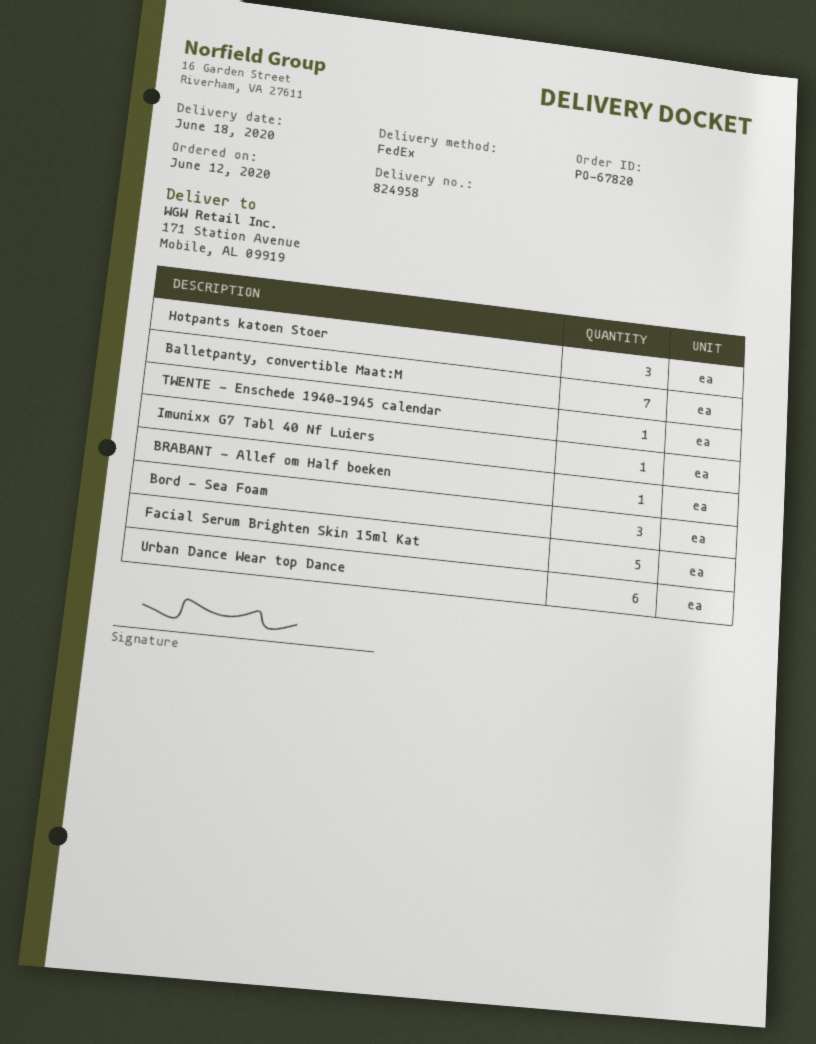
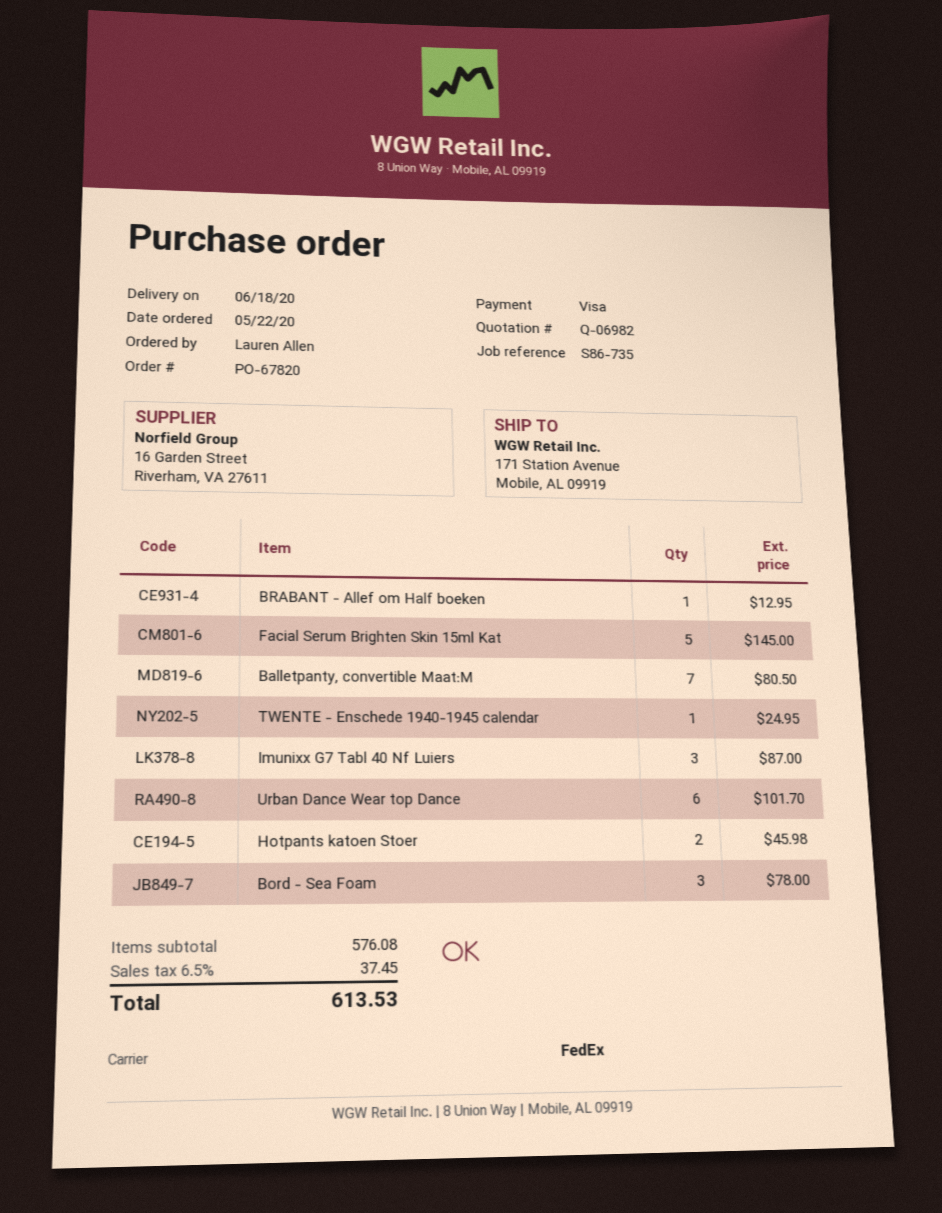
order date: 2020-06-12 -> 2020-05-22
Hotpants katoen Stoer: 3 -> 2
Imunixx G7 Tabl 40 Nf Luiers: 1 -> 3

